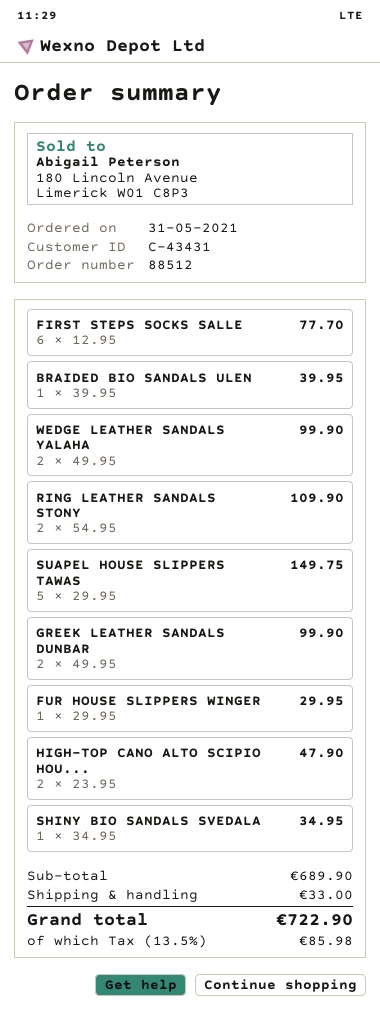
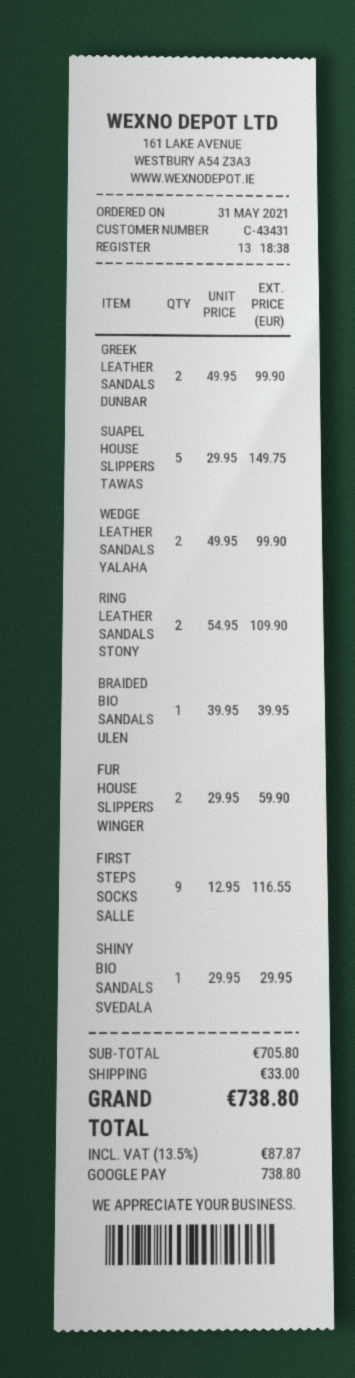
FIRST STEPS SOCKS SALLE: 6 x 12.95 = 77.70 -> 9 x 12.95 = 116.55
FUR HOUSE SLIPPERS WINGER: 1 x 29.95 = 29.95 -> 2 x 29.95 = 59.90
HIGH-TOP CANO ALTO SCIPIO HOU...: 2 x 23.95 = 47.90 -> none
SHINY BIO SANDALS SVEDALA: 1 x 34.95 = 34.95 -> 1 x 29.95 = 29.95
subtotal: 689.90 -> 705.80
tax: 13.5% = 85.98 -> 13.5% = 87.87
total: 722.90 -> 738.80

